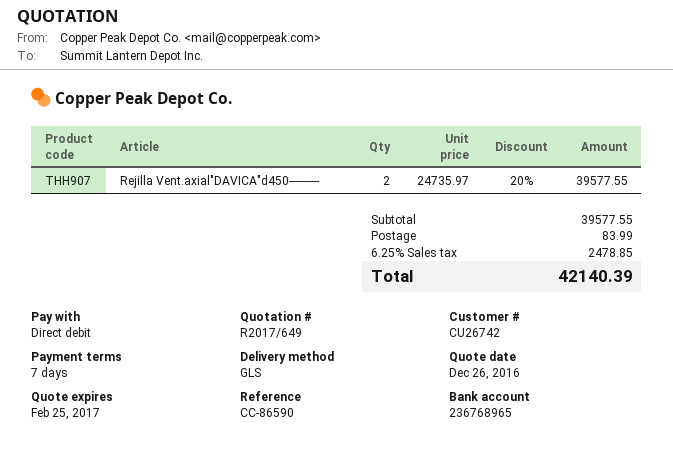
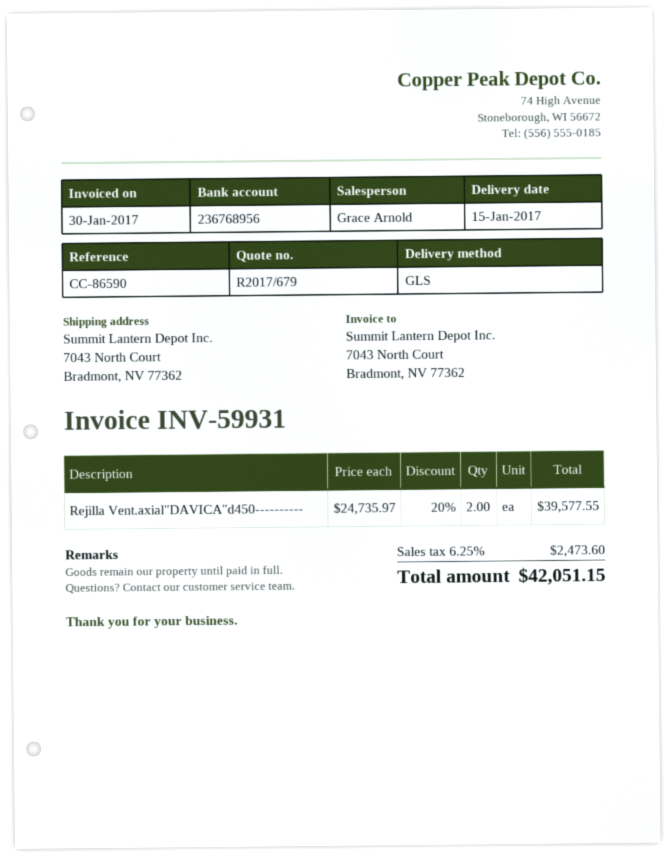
quote number: R2017/649 -> R2017/679
bank account: 236768965 -> 236768956
shipping: 83.99 -> none
tax: 6.25% = 2478.85 -> 6.25% = 2473.60
total: 42140.39 -> 42051.15

